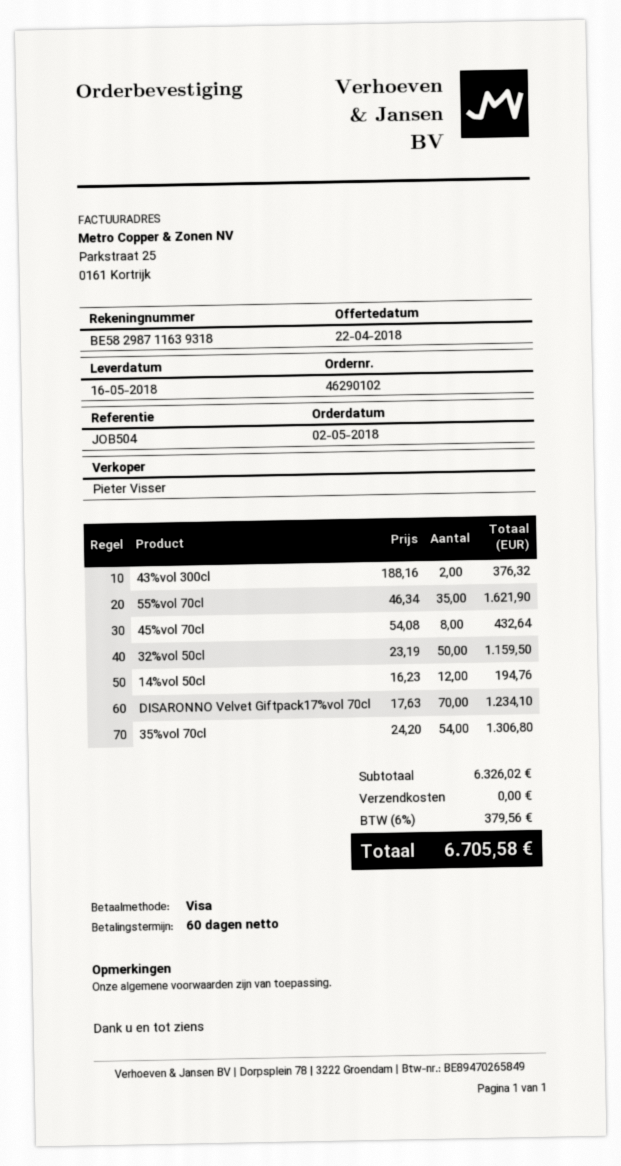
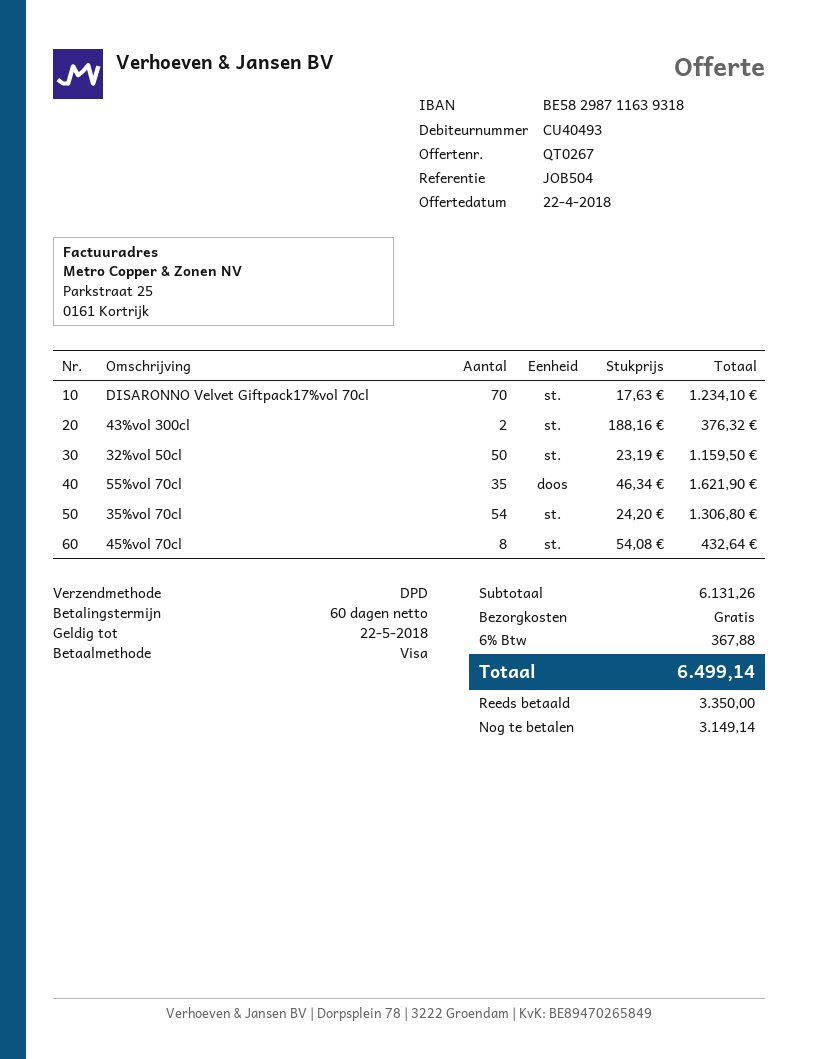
14%vol 50cl: 12 x 16.23 = 194.76 -> none
subtotal: 6326.02 -> 6131.26
tax: 6% = 379.56 -> 6% = 367.88
total: 6705.58 -> 6499.14

